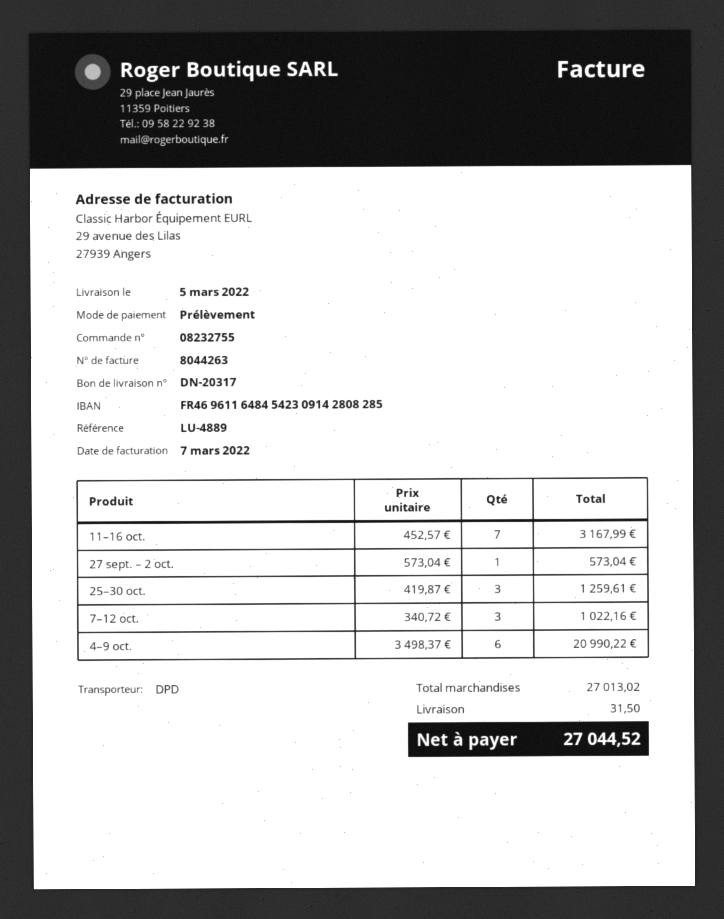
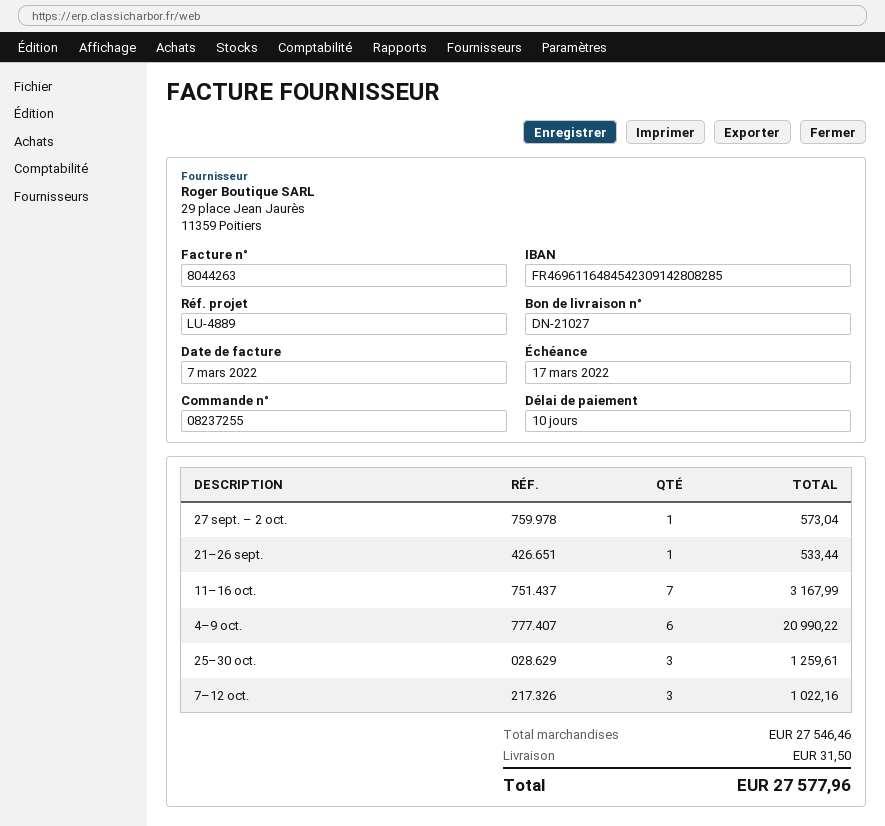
order number: 08232755 -> 08237255
delivery note number: DN-20317 -> DN-21027
21–26 sept.: none -> 1 for 533.44
subtotal: 27013.02 -> 27546.46
total: 27044.52 -> 27577.96

